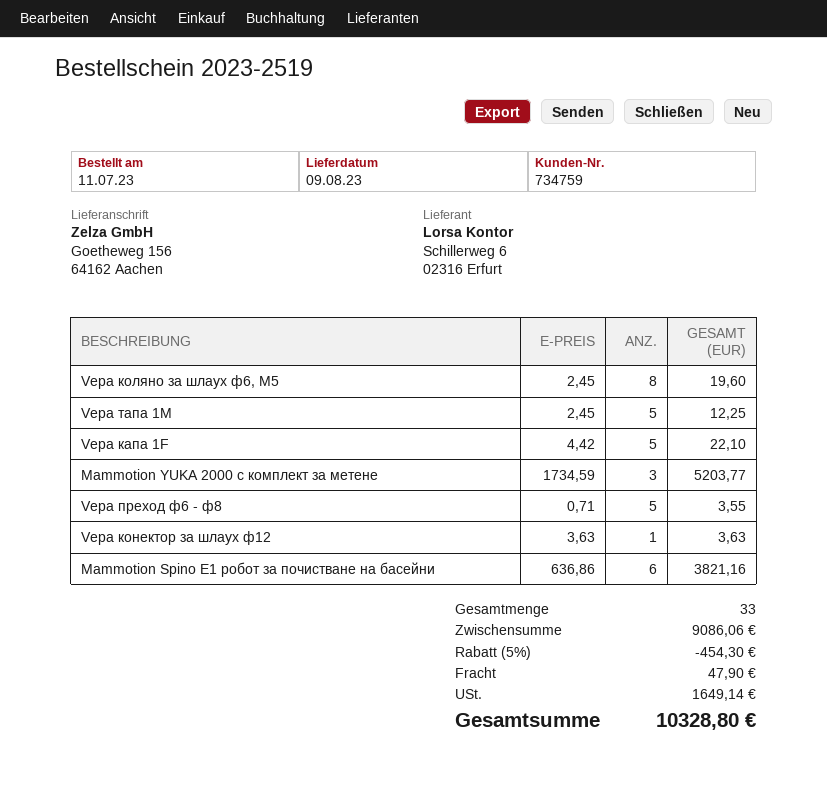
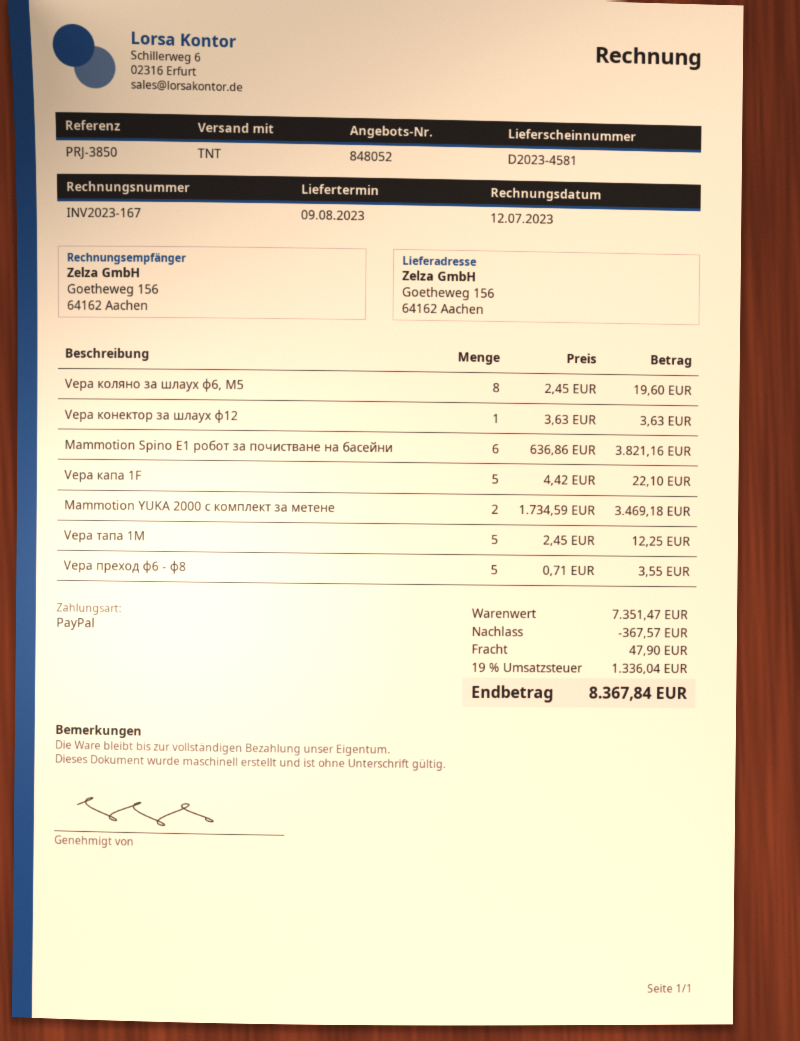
Mammotion YUKA 2000 с комплект за метене: 3 x 1734.59 = 5203.77 -> 2 x 1734.59 = 3469.18
subtotal: 9086.06 -> 7351.47
discount: 454.30 -> 367.57
tax: 1649.14 -> 1336.04
total: 10328.80 -> 8367.84

